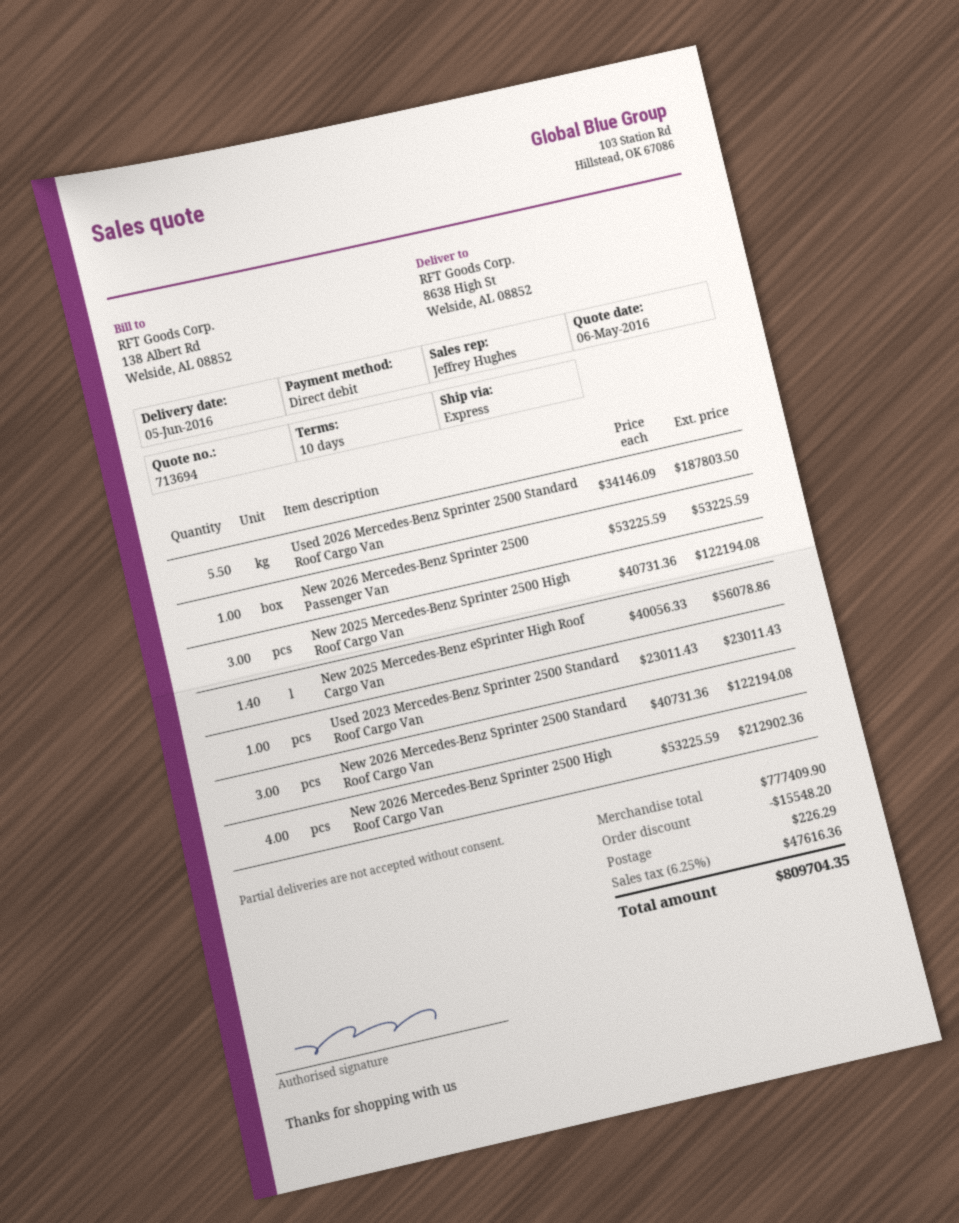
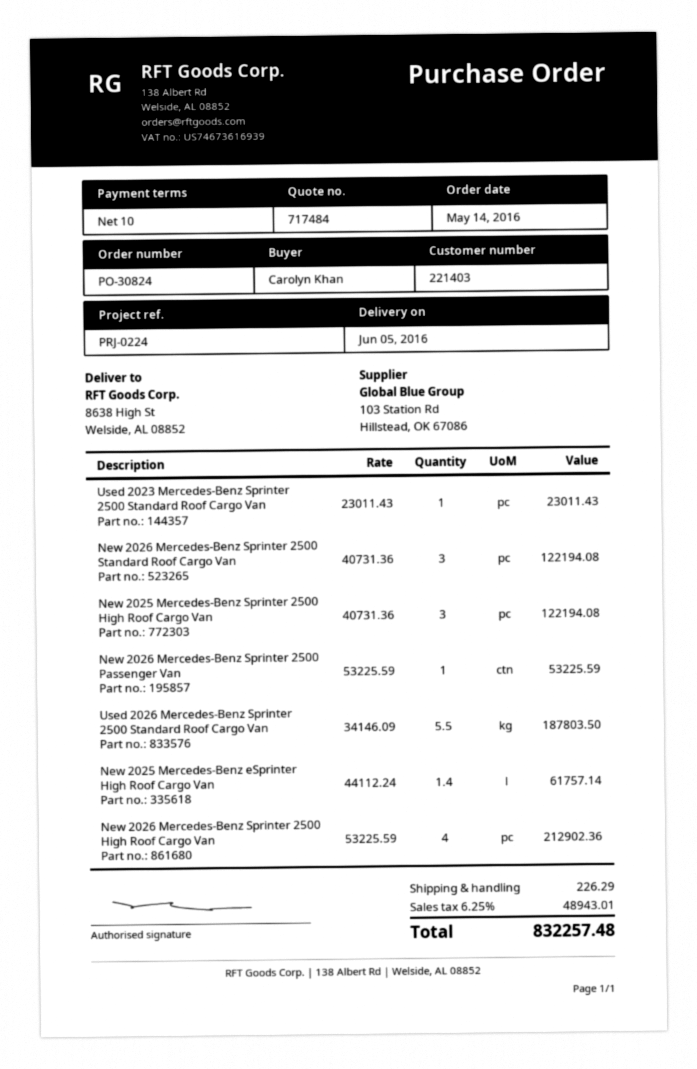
quote number: 713694 -> 717484
New 2025 Mercedes-Benz eSprinter High Roof Cargo Van: 1.4 x 40056.33 = 56078.86 -> 1.4 x 44112.24 = 61757.14
discount: 15548.20 -> none
tax: 6.25% = 47616.36 -> 6.25% = 48943.01
total: 809704.35 -> 832257.48

